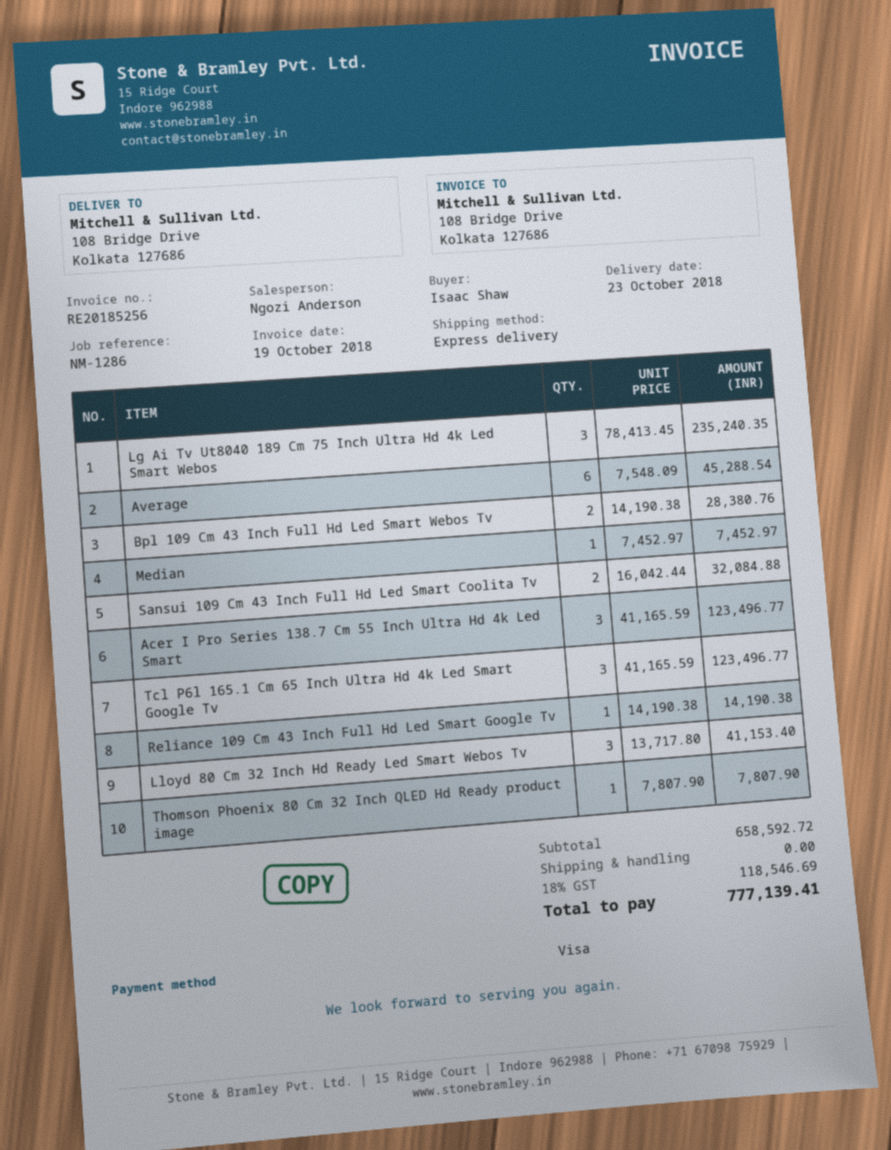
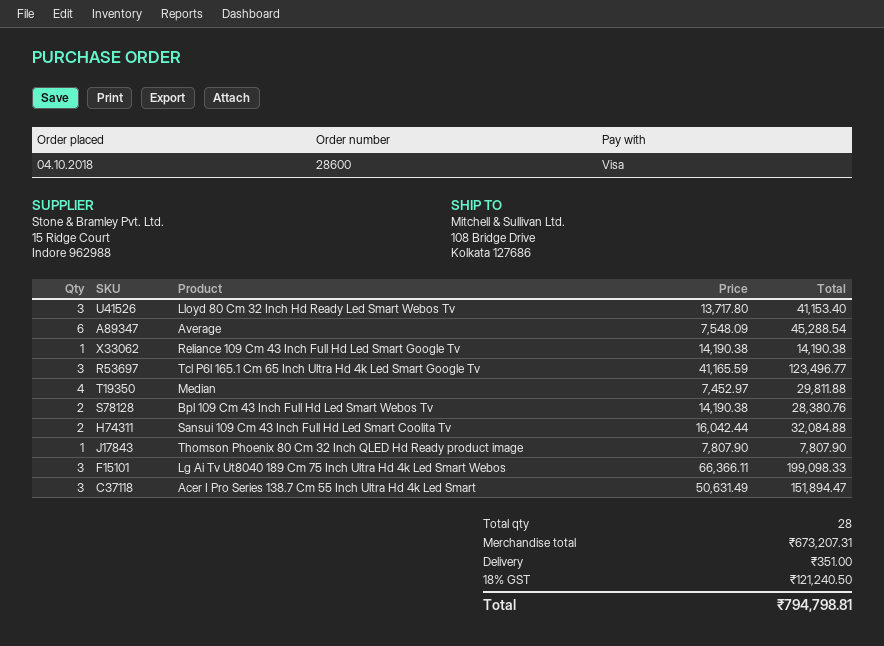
Lg Ai Tv Ut8040 189 Cm 75 Inch Ultra Hd 4k Led Smart Webos: 3 x 78413.45 = 235240.35 -> 3 x 66366.11 = 199098.33
Median: 1 x 7452.97 = 7452.97 -> 4 x 7452.97 = 29811.88
Acer I Pro Series 138.7 Cm 55 Inch Ultra Hd 4k Led Smart: 3 x 41165.59 = 123496.77 -> 3 x 50631.49 = 151894.47
subtotal: 658592.72 -> 673207.31
shipping: 0.00 -> 351.00
tax: 18% = 118546.69 -> 18% = 121240.50
total: 777139.41 -> 794798.81

